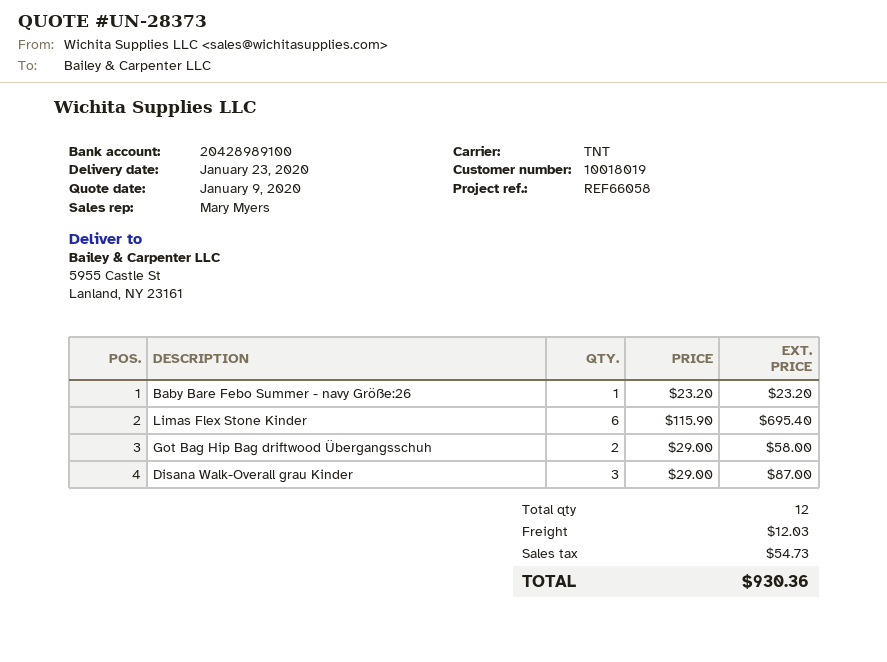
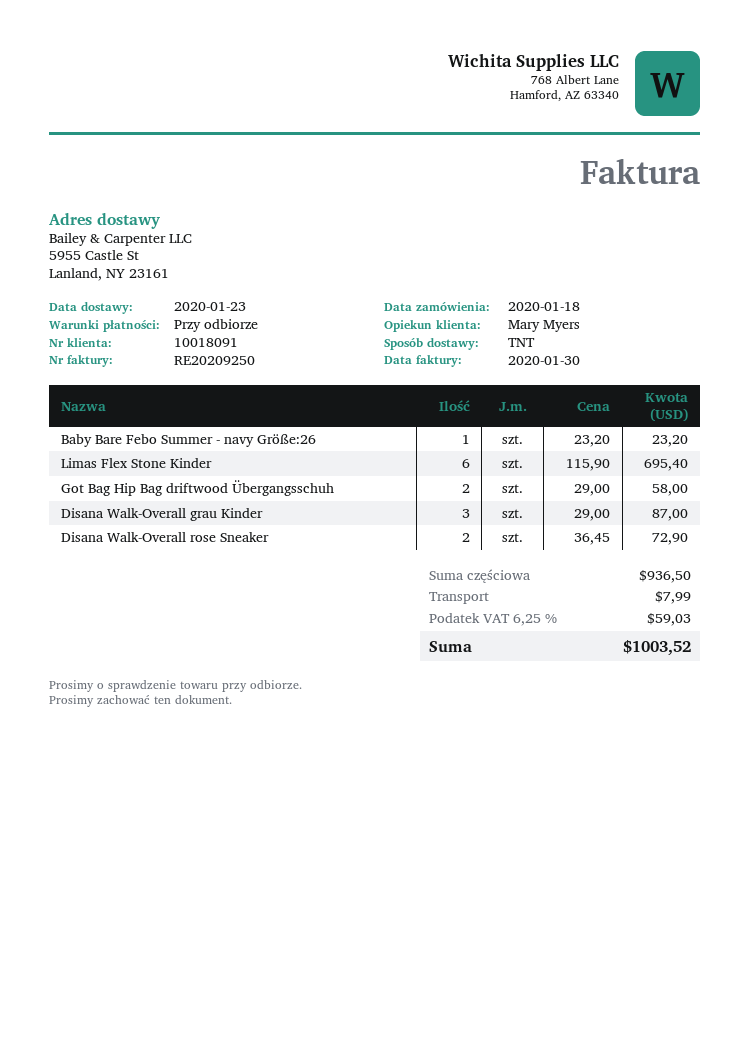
customer number: 10018019 -> 10018091
Disana Walk-Overall rose Sneaker: none -> 2 x 36.45 = 72.90
shipping: 12.03 -> 7.99
tax: 54.73 -> 59.03
total: 930.36 -> 1003.52

